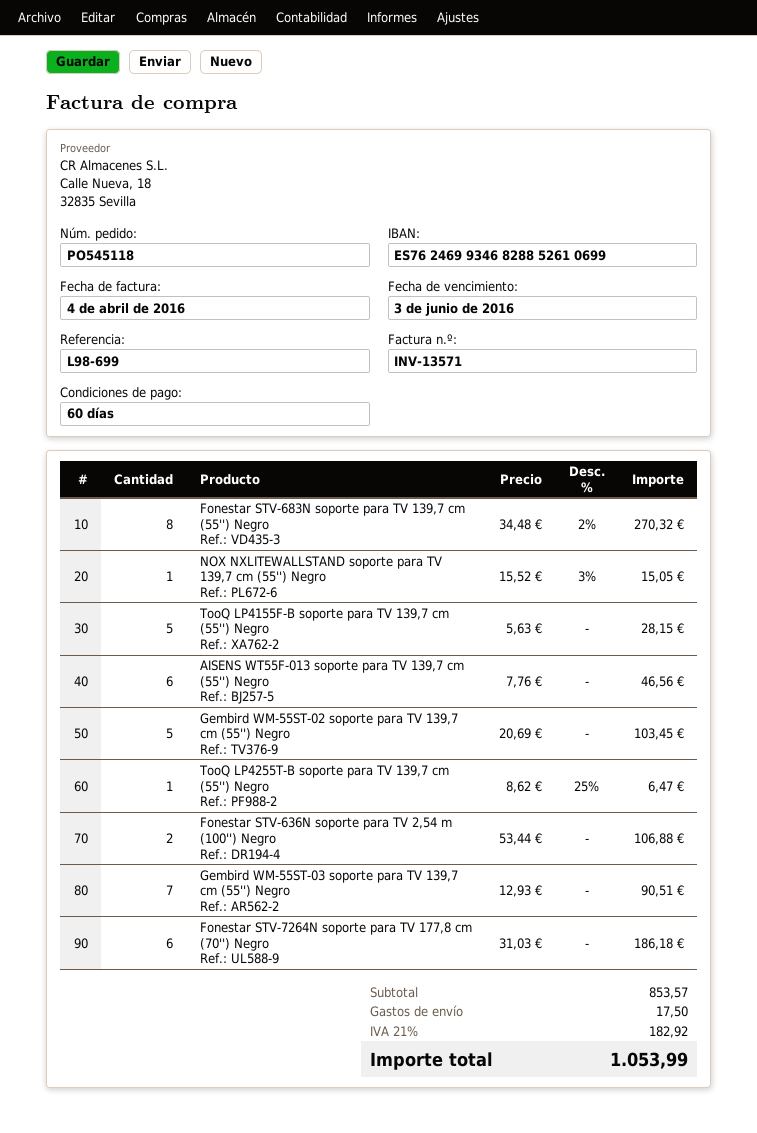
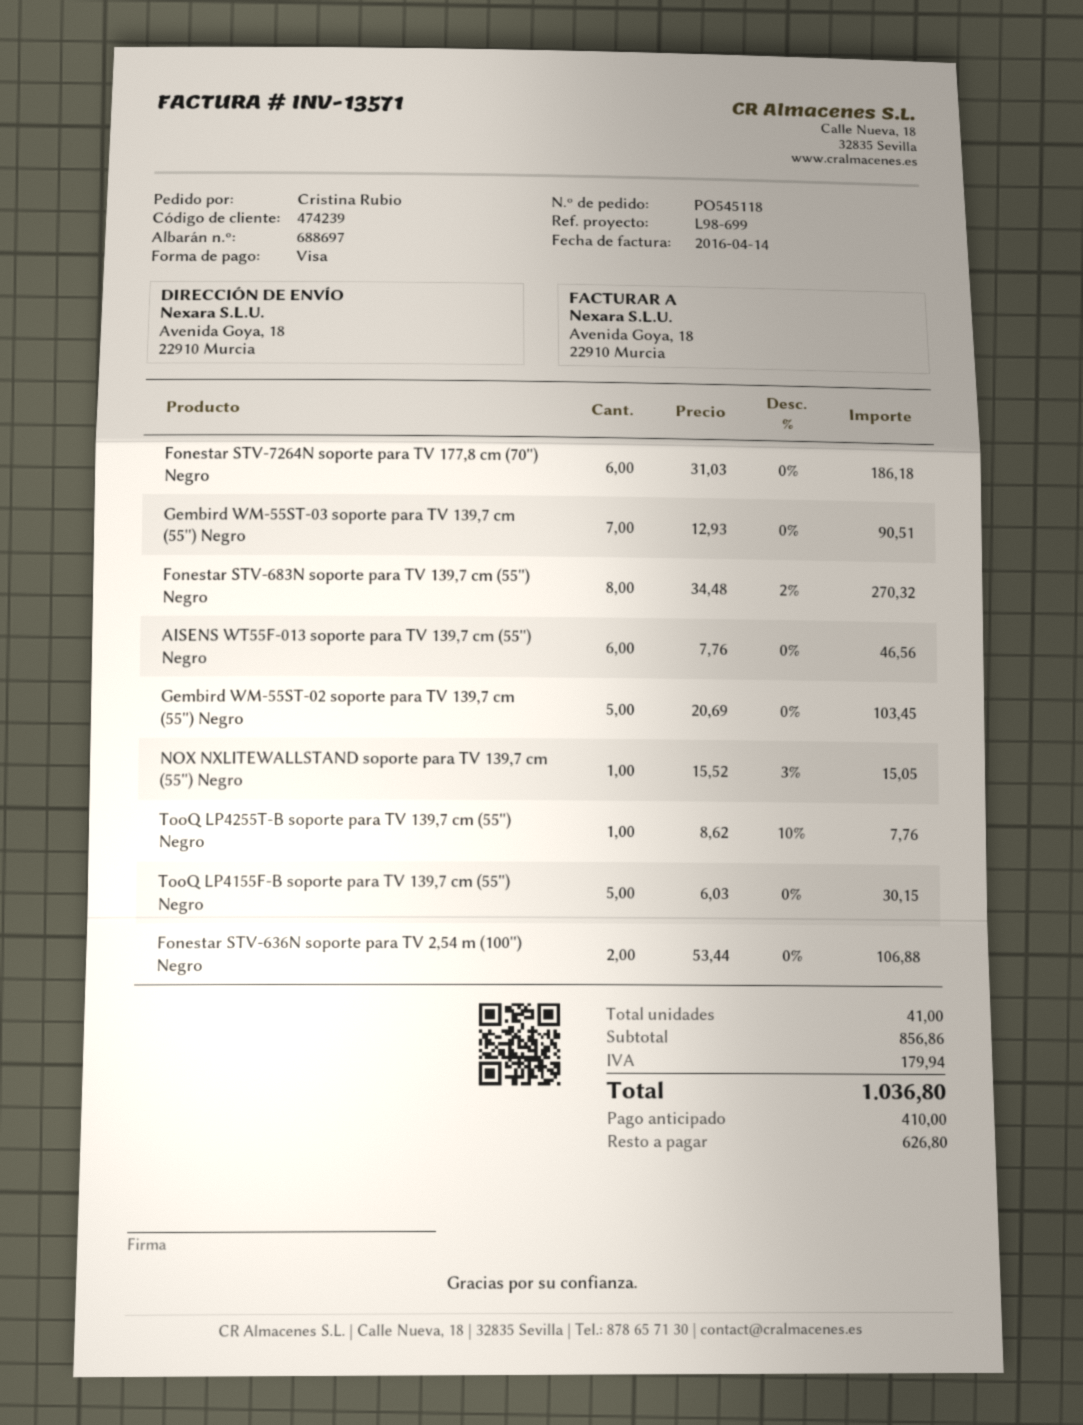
invoice date: 2016-04-04 -> 2016-04-14
TooQ LP4155F-B soporte para TV 139,7 cm (55'') Negro: 5 x 5.63 = 28.15 -> 5 x 6.03 = 30.15
TooQ LP4255T-B soporte para TV 139,7 cm (55'') Negro: 1 x 8.62 - 25% = 6.47 -> 1 x 8.62 - 10% = 7.76
subtotal: 853.57 -> 856.86
shipping: 17.50 -> none
tax: 182.92 -> 179.94
total: 1053.99 -> 1036.80

